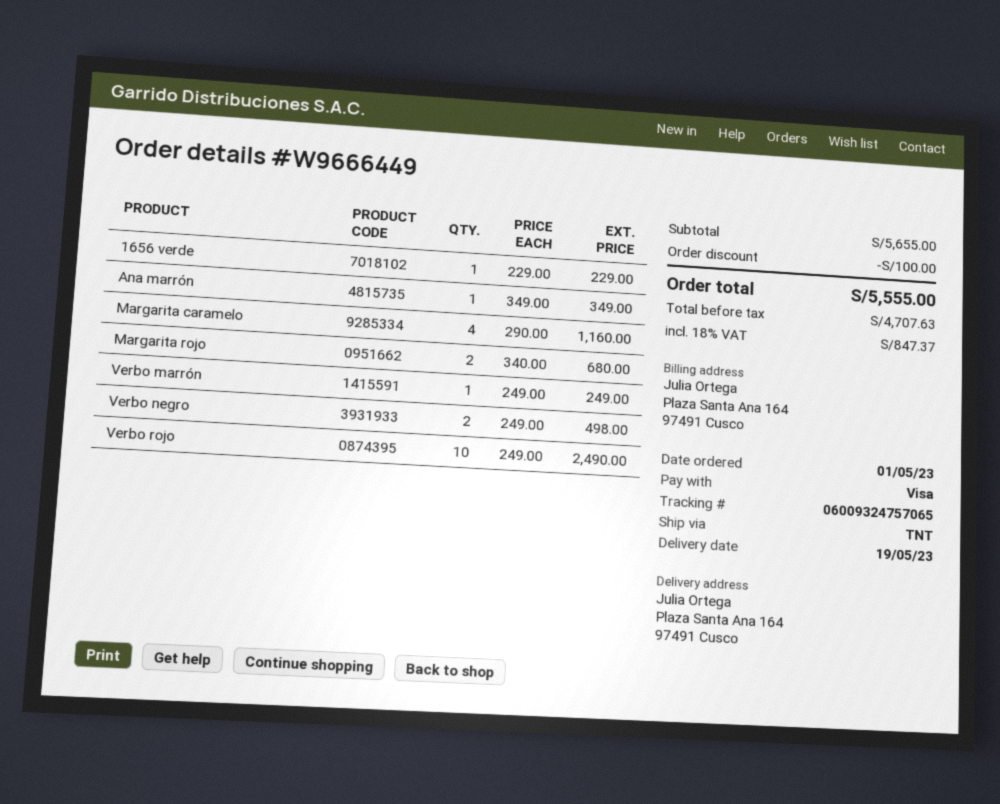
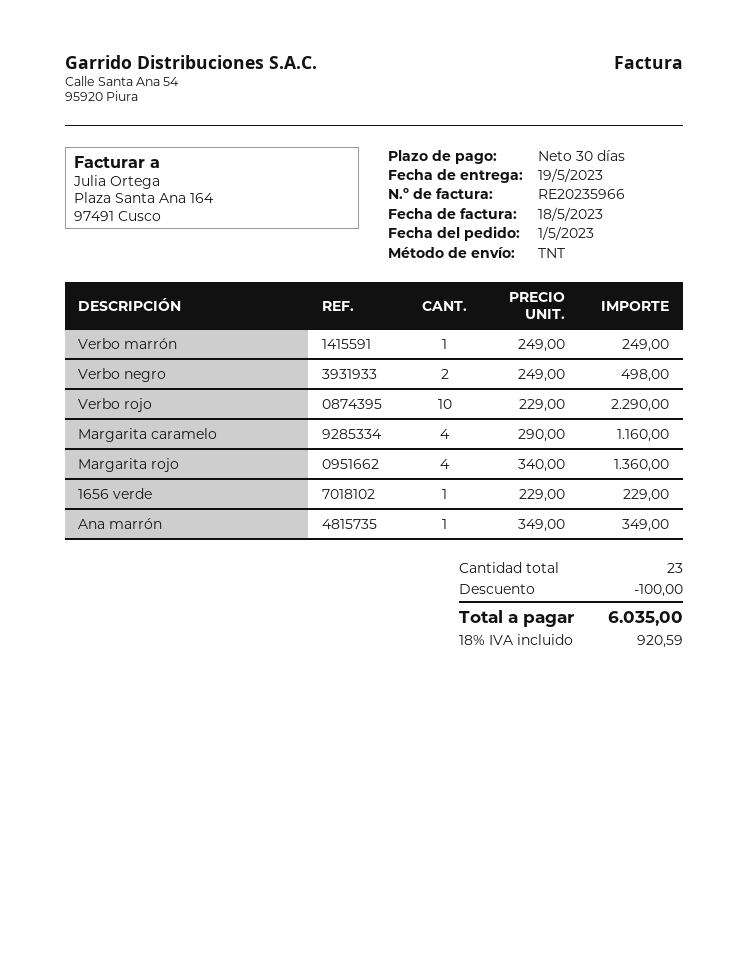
Margarita rojo: 2 x 340.00 = 680.00 -> 4 x 340.00 = 1360.00
Verbo rojo: 10 x 249.00 = 2490.00 -> 10 x 229.00 = 2290.00
tax: 18% = 847.37 -> 18% = 920.59
total: 5555.00 -> 6035.00

